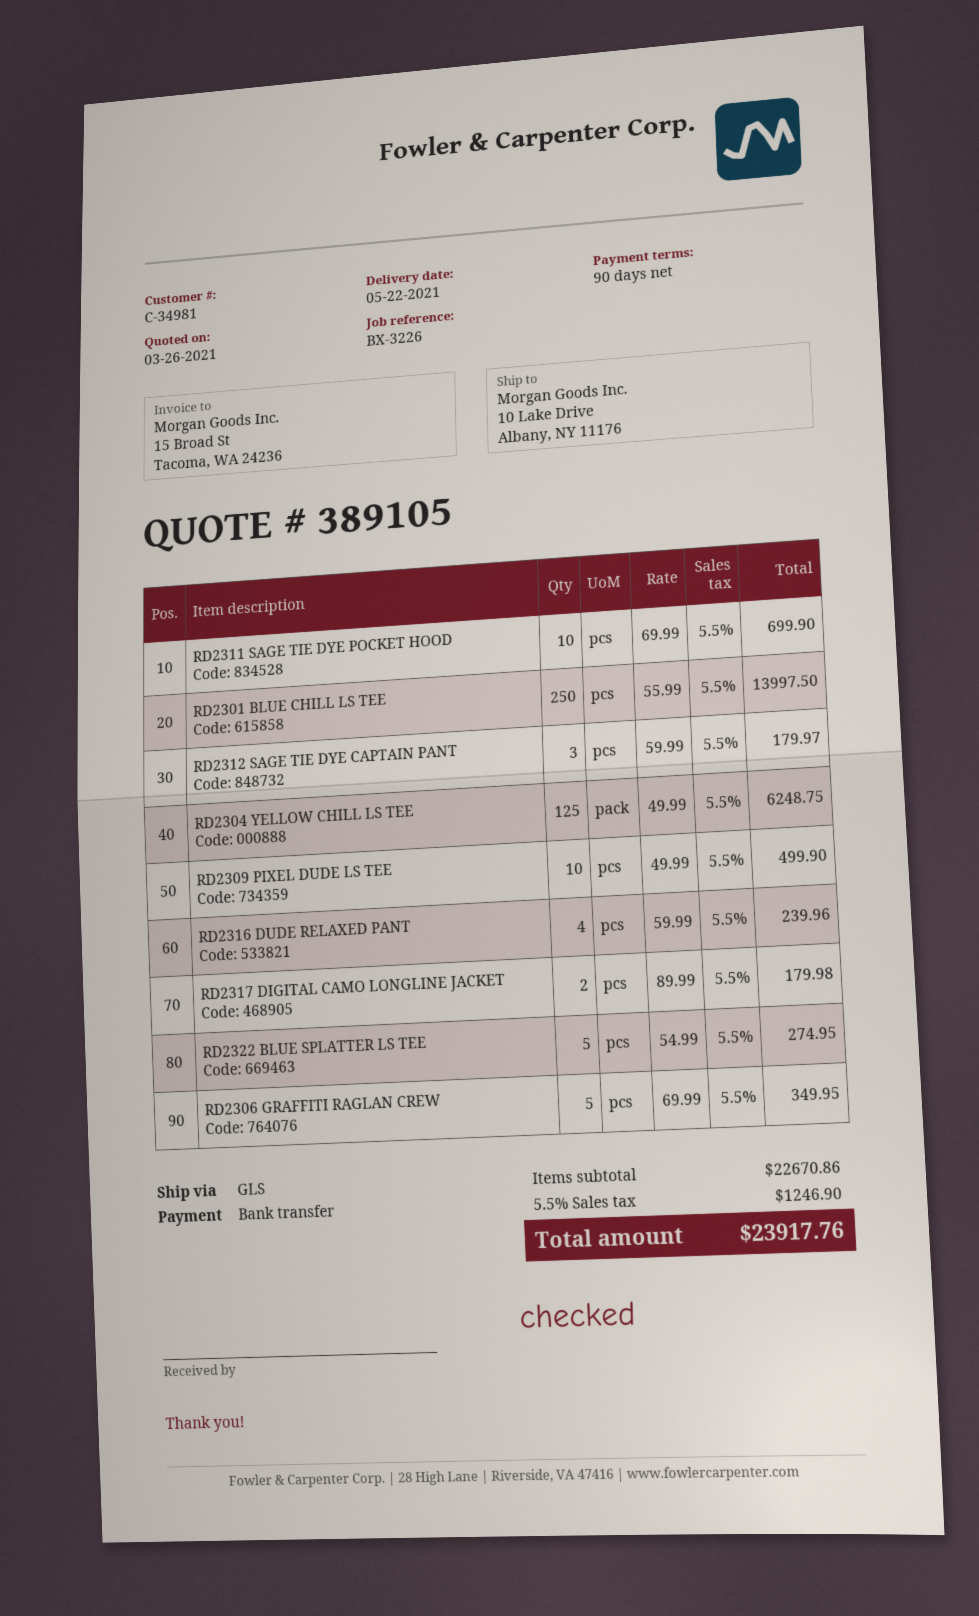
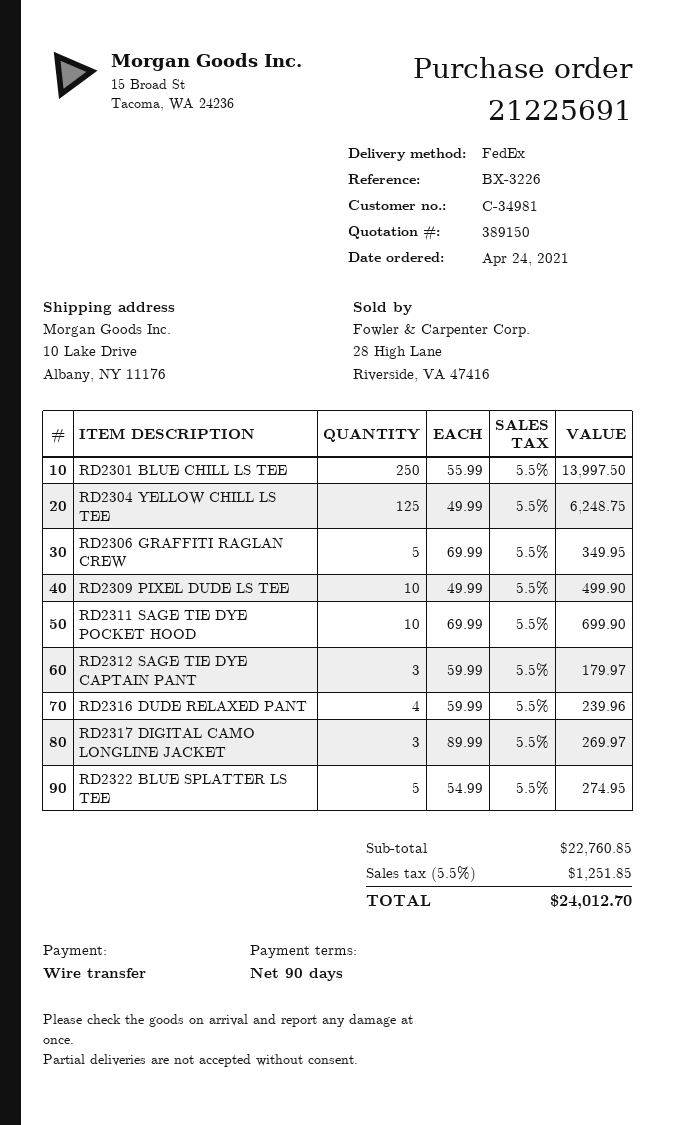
quote number: 389105 -> 389150
shipping method: GLS -> FedEx
RD2317 DIGITAL CAMO LONGLINE JACKET: 2 x 89.99 = 179.98 -> 3 x 89.99 = 269.97
subtotal: 22670.86 -> 22760.85
tax: 5.5% = 1246.90 -> 5.5% = 1251.85
total: 23917.76 -> 24012.70

